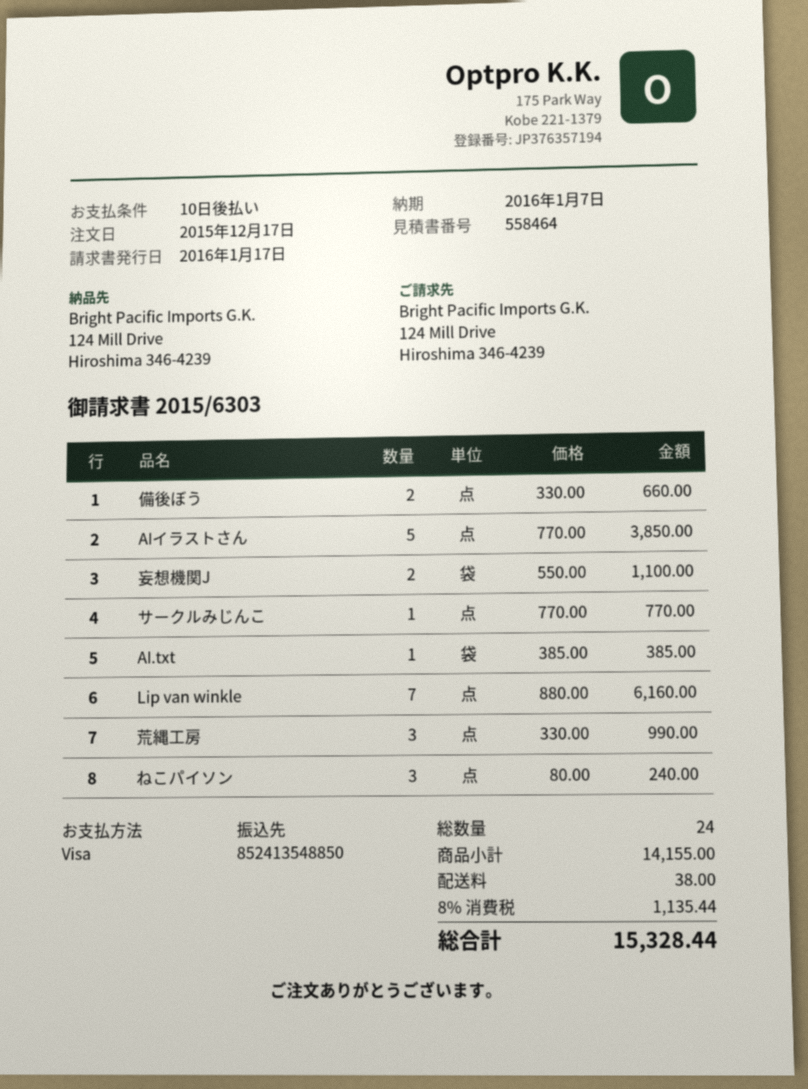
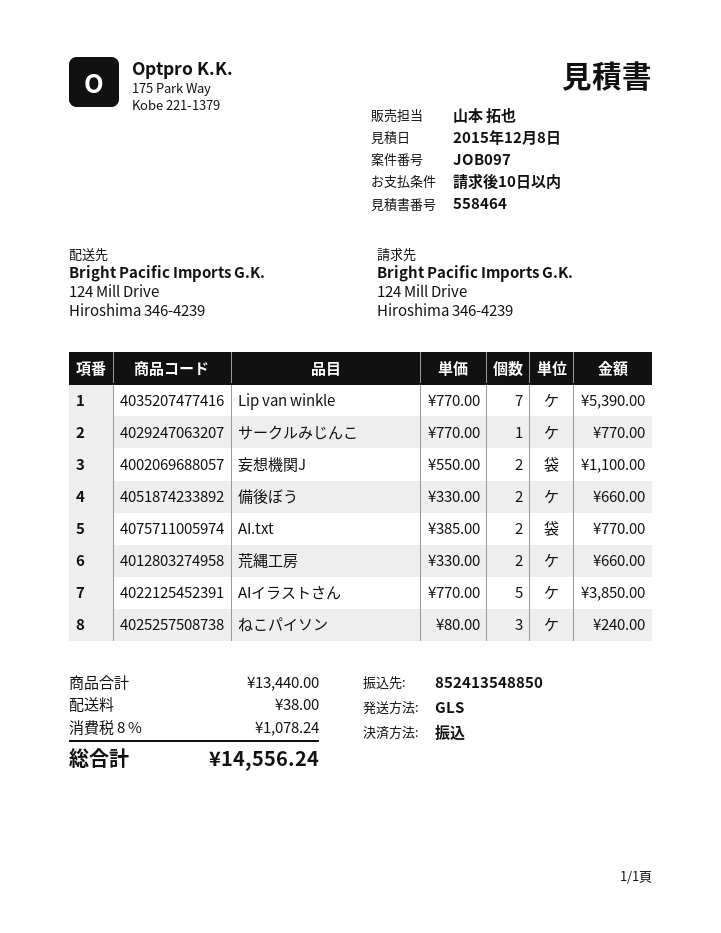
payment method: Visa -> bank transfer
AI.txt: 1 x 385.00 = 385.00 -> 2 x 385.00 = 770.00
Lip van winkle: 7 x 880.00 = 6160.00 -> 7 x 770.00 = 5390.00
荒縄工房: 3 x 330.00 = 990.00 -> 2 x 330.00 = 660.00
subtotal: 14155.00 -> 13440.00
tax: 8% = 1135.44 -> 8% = 1078.24
total: 15328.44 -> 14556.24

